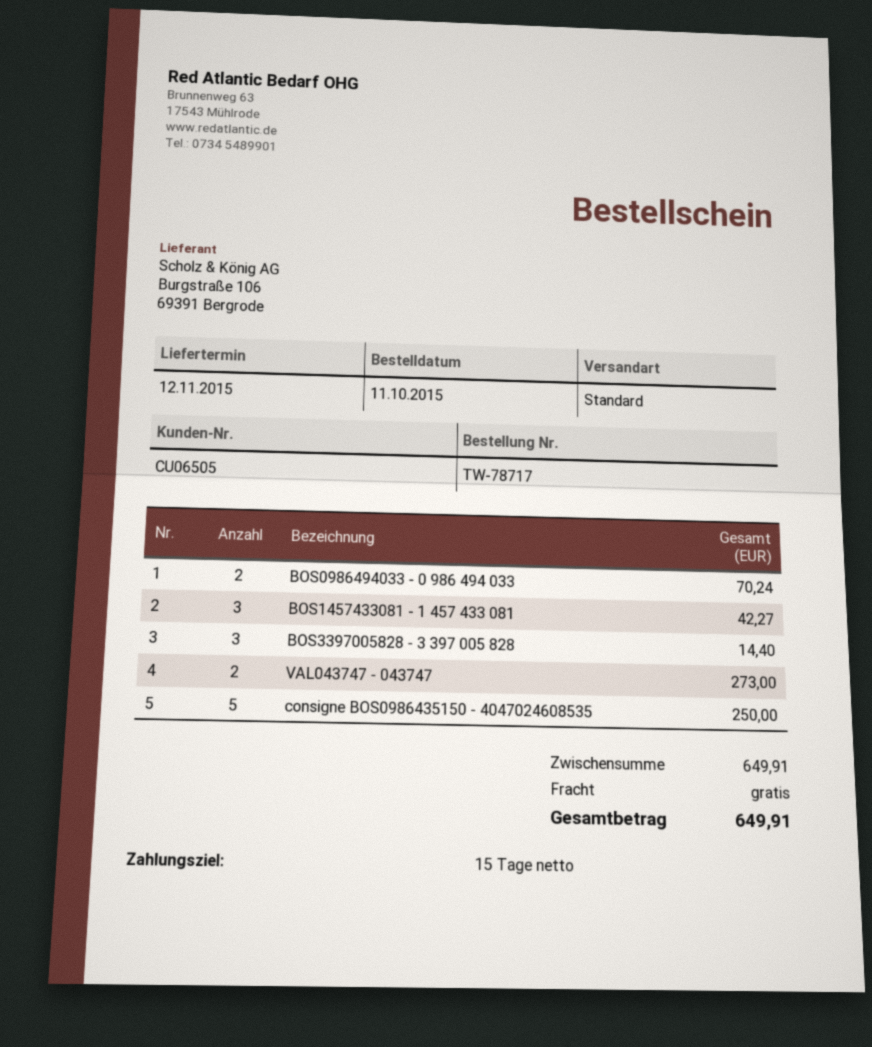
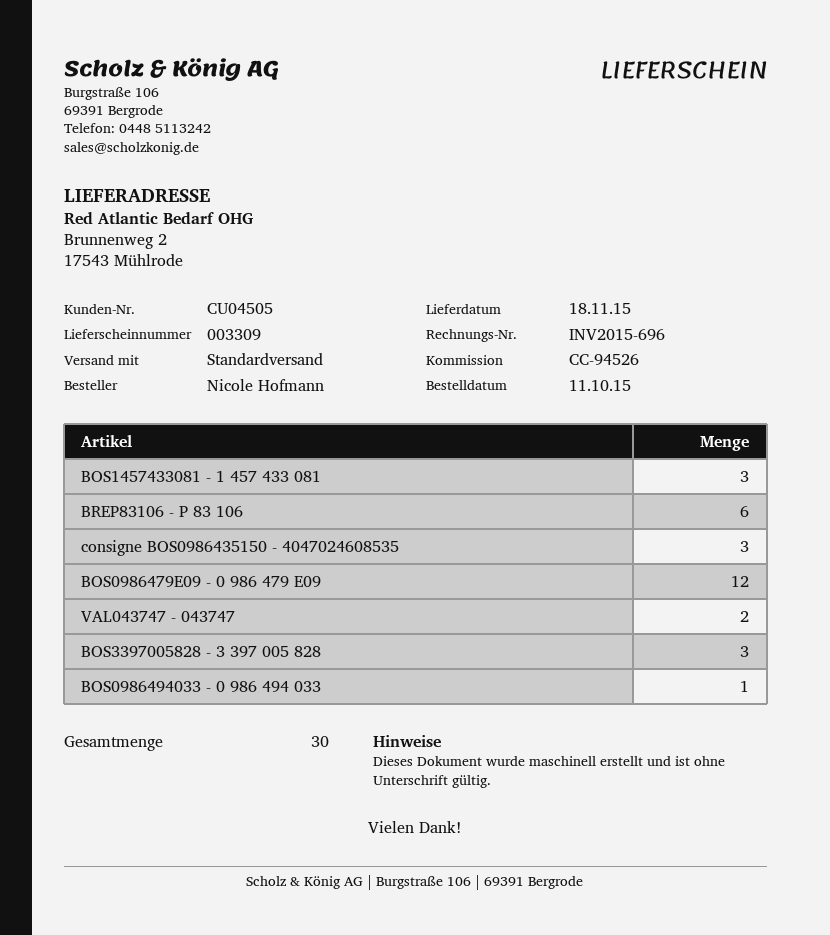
delivery date: 2015-11-12 -> 2015-11-18
customer number: CU06505 -> CU04505
BOS0986494033 - 0 986 494 033: 2 -> 1
consigne BOS0986435150 - 4047024608535: 5 -> 3
BREP83106 - P 83 106: none -> 6
BOS0986479E09 - 0 986 479 E09: none -> 12

